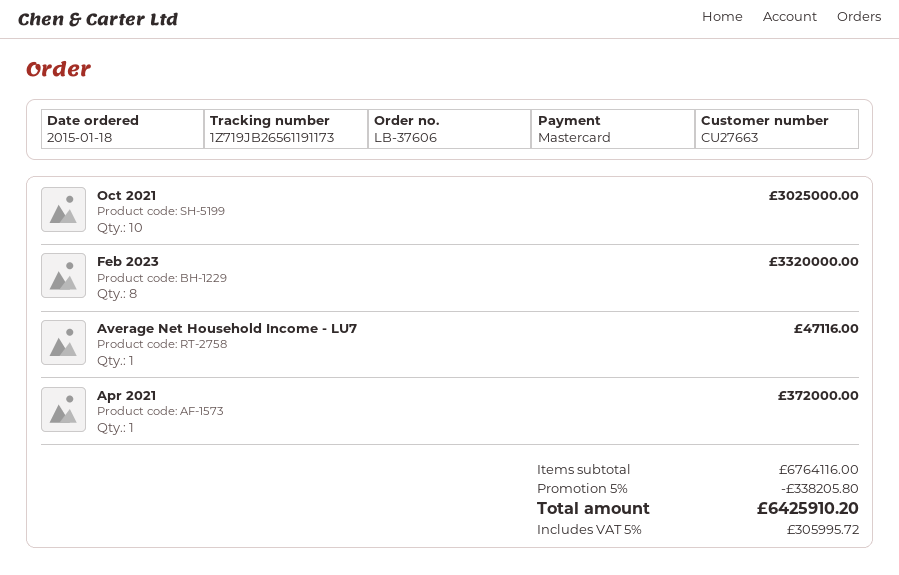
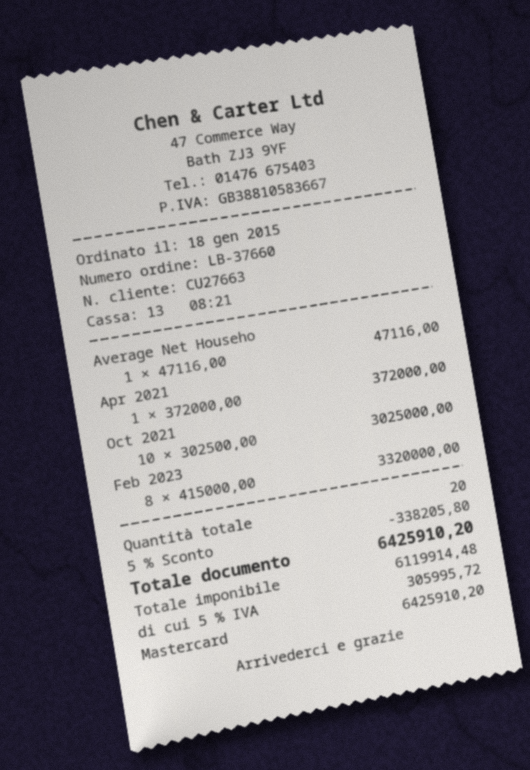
order number: LB-37606 -> LB-37660

